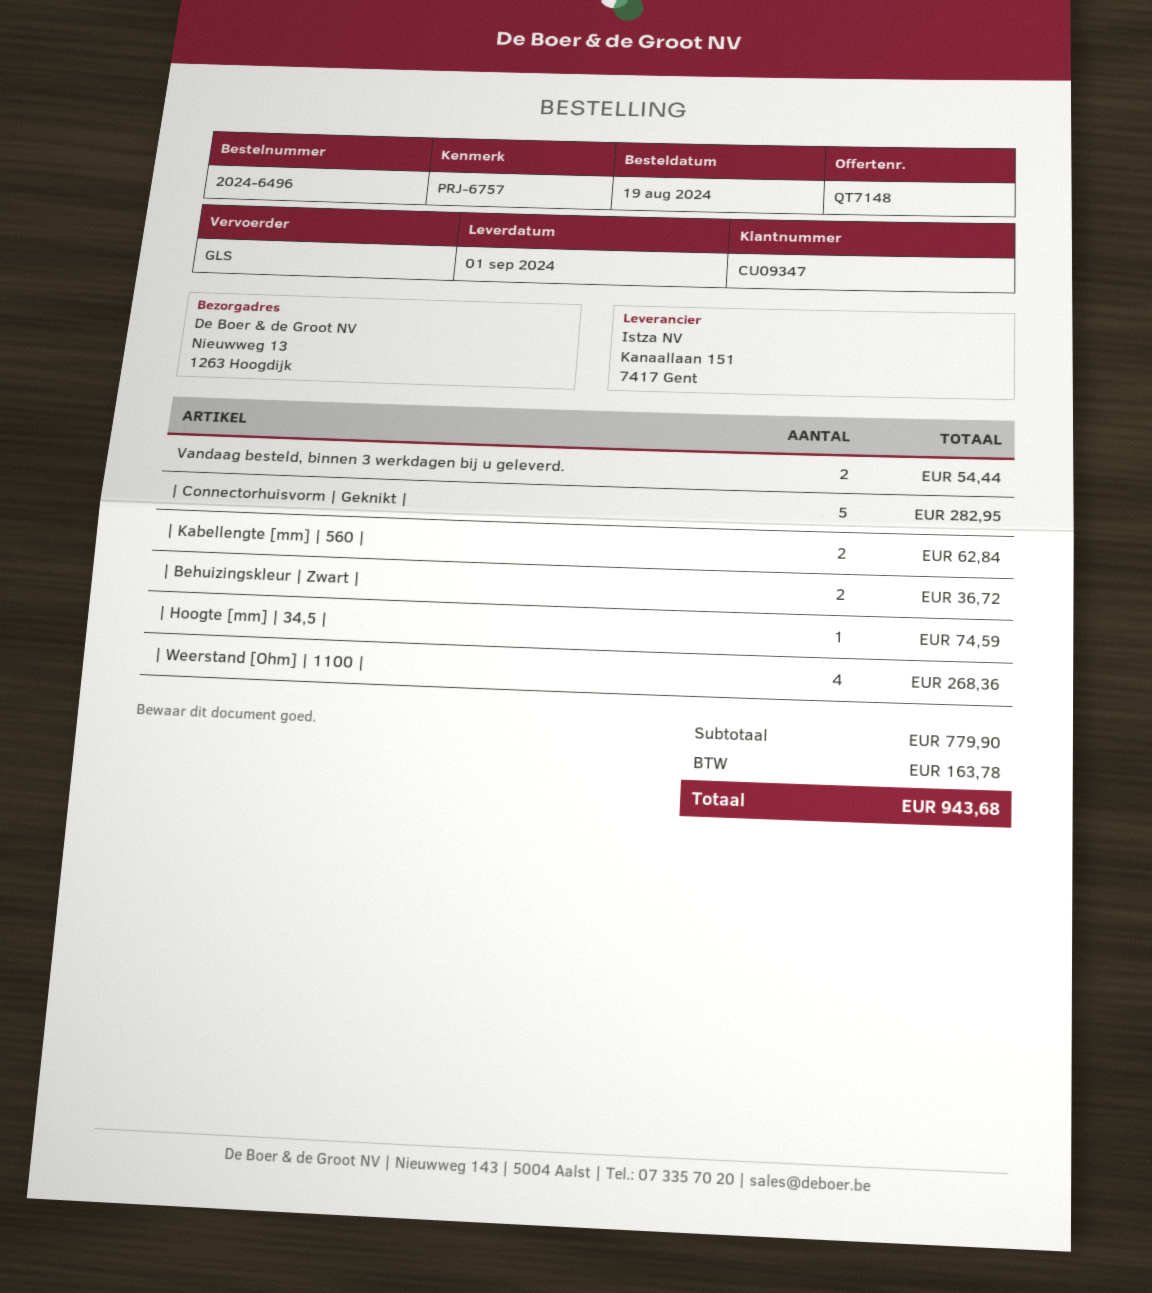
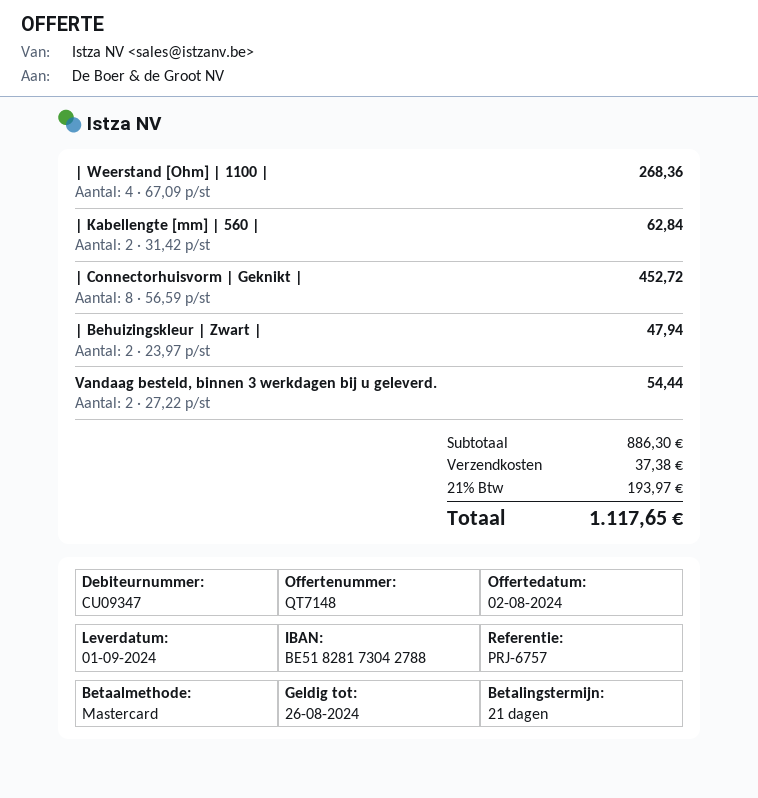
| Connectorhuisvorm | Geknikt |: 5 for 282.95 -> 8 for 452.72
| Behuizingskleur | Zwart |: 2 for 36.72 -> 2 for 47.94
| Hoogte [mm] | 34,5 |: 1 for 74.59 -> none
subtotal: 779.90 -> 886.30
shipping: none -> 37.38
tax: 163.78 -> 193.97
total: 943.68 -> 1117.65

